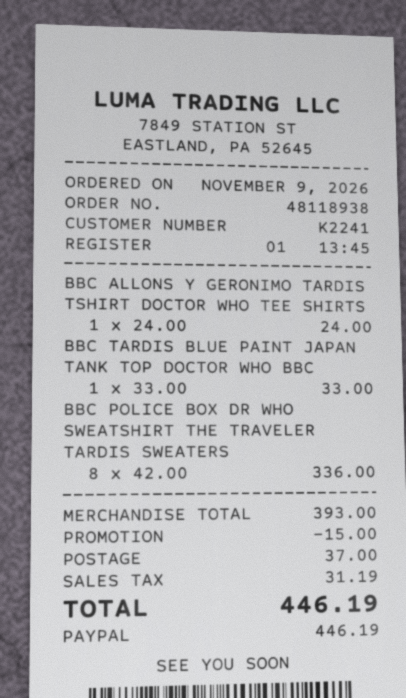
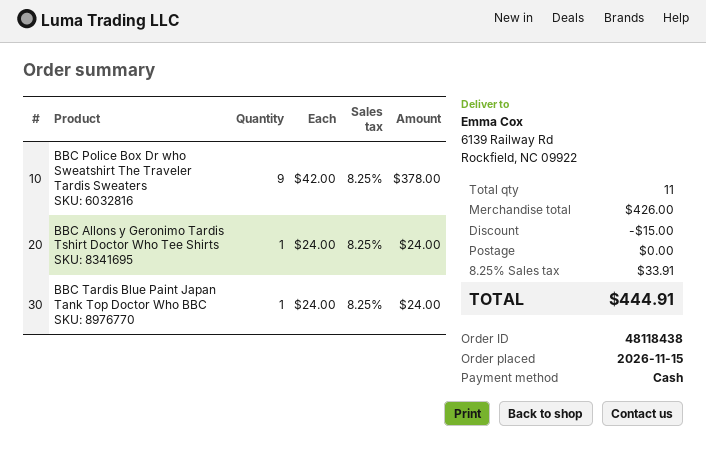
order number: 48118938 -> 48118438
order date: 2026-11-09 -> 2026-11-15
payment method: PayPal -> cash
BBC TARDIS BLUE PAINT JAPAN TANK TOP DOCTOR WHO BBC: 1 x 33.00 = 33.00 -> 1 x 24.00 = 24.00
BBC POLICE BOX DR WHO SWEATSHIRT THE TRAVELER TARDIS SWEATERS: 8 x 42.00 = 336.00 -> 9 x 42.00 = 378.00
subtotal: 393.00 -> 426.00
shipping: 37.00 -> 0.00
tax: 31.19 -> 33.91
total: 446.19 -> 444.91

